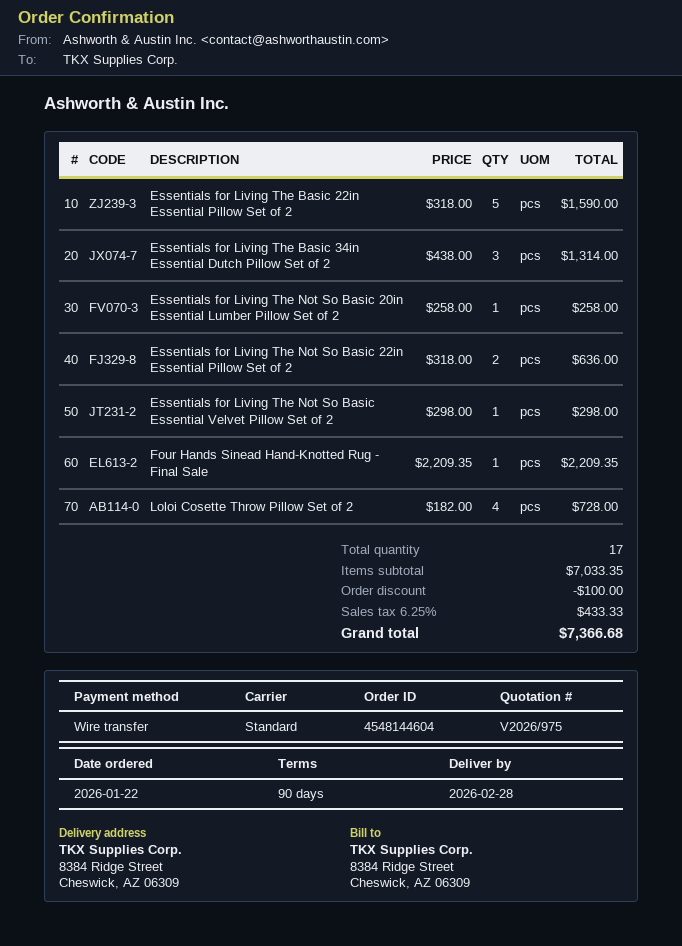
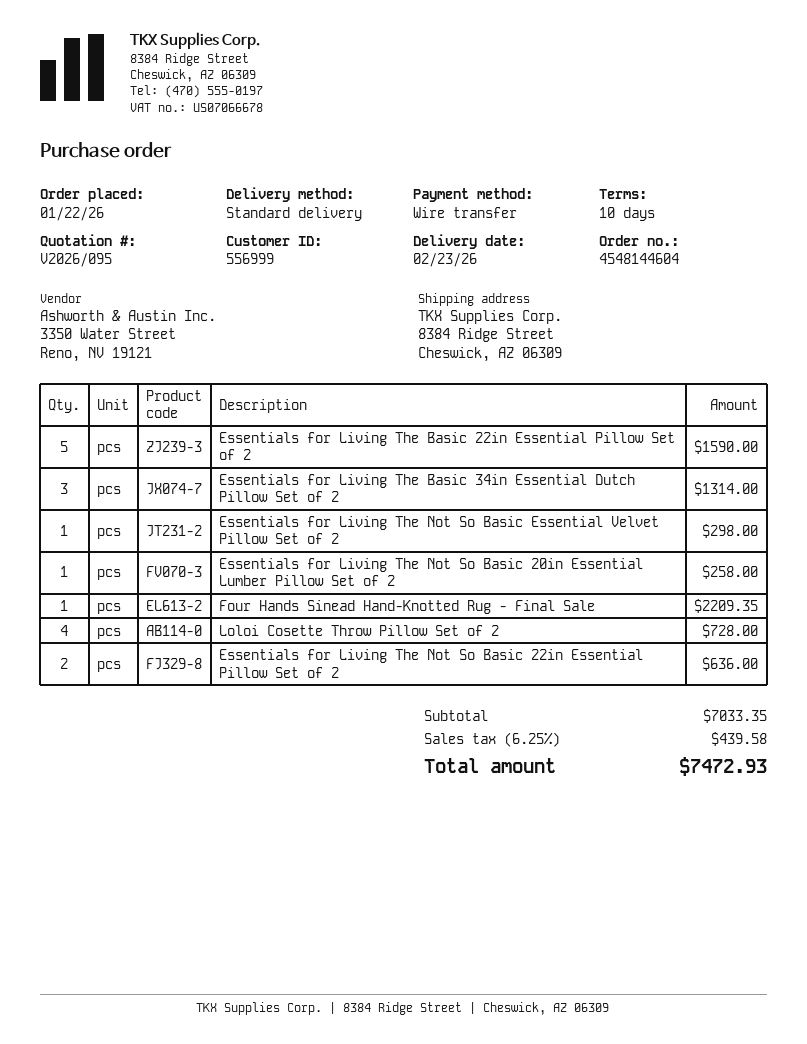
quote number: V2026/975 -> V2026/095
delivery date: 2026-02-28 -> 2026-02-23
payment terms: 90 days -> 10 days
discount: 100.00 -> none
tax: 6.25% = 433.33 -> 6.25% = 439.58
total: 7366.68 -> 7472.93

